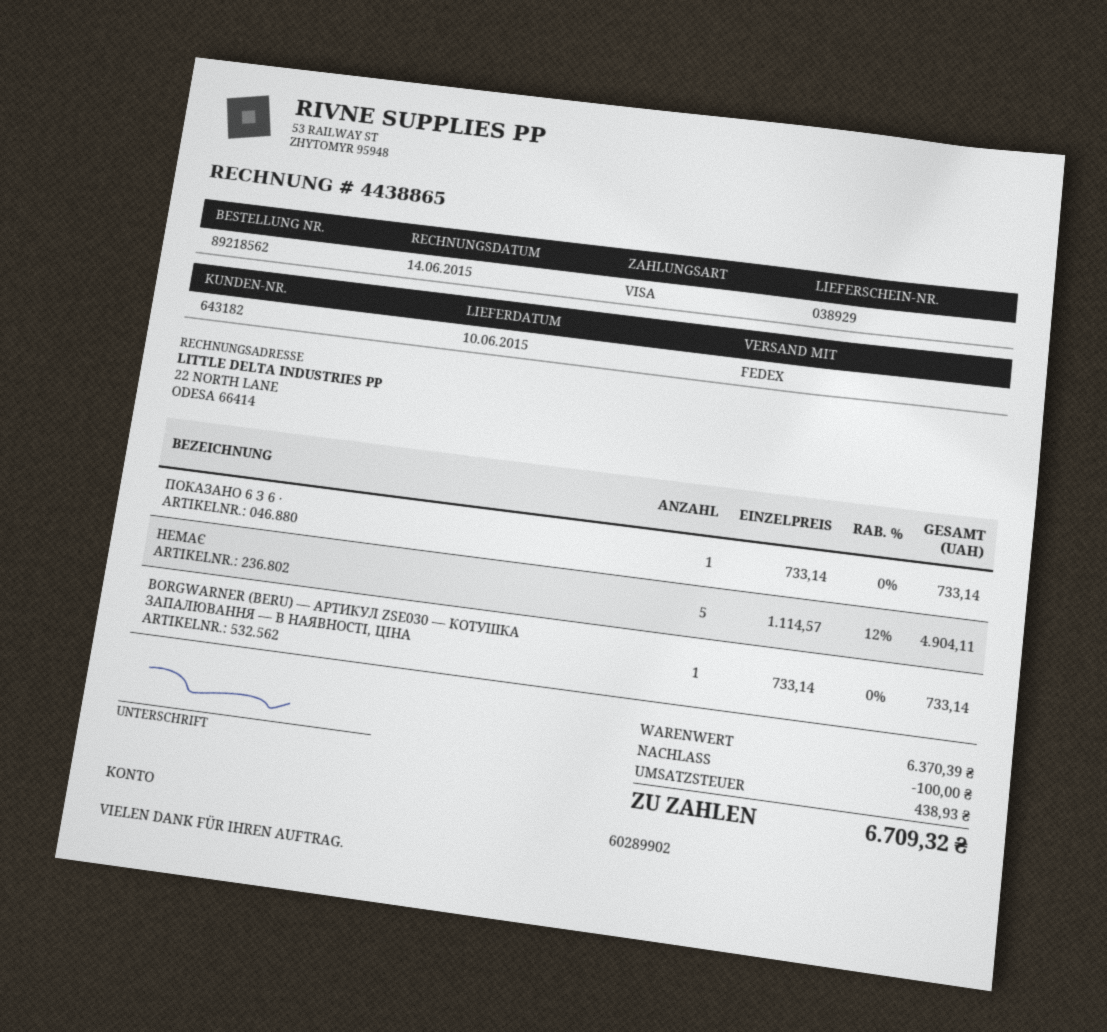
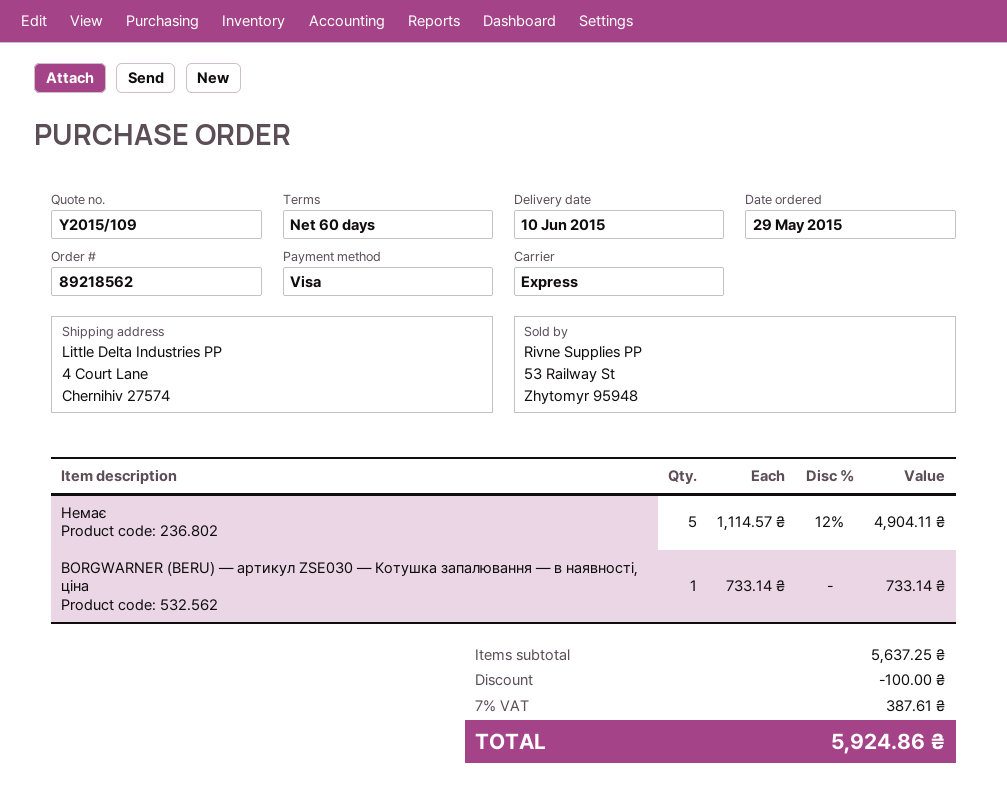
shipping method: FedEx -> express
ПОКАЗАНО 6 З 6 ·: 1 x 733.14 = 733.14 -> none
subtotal: 6370.39 -> 5637.25
tax: 438.93 -> 387.61
total: 6709.32 -> 5924.86

